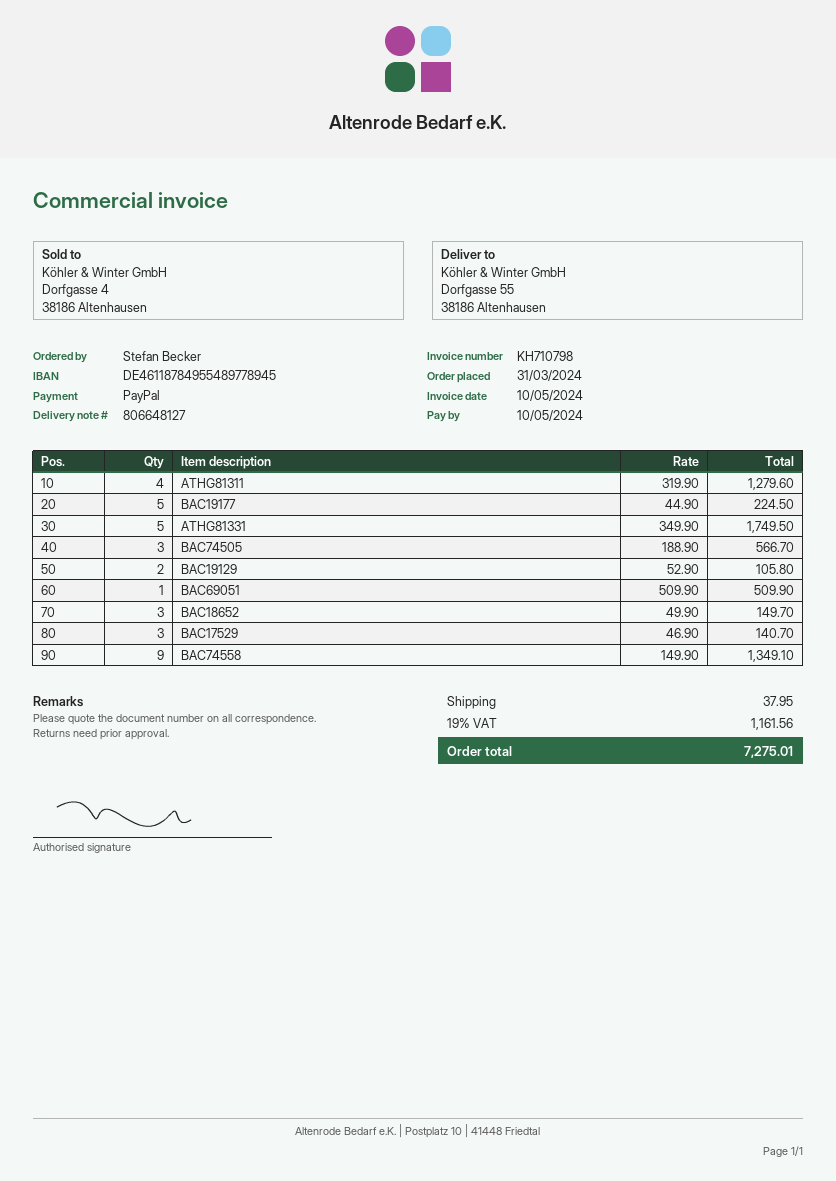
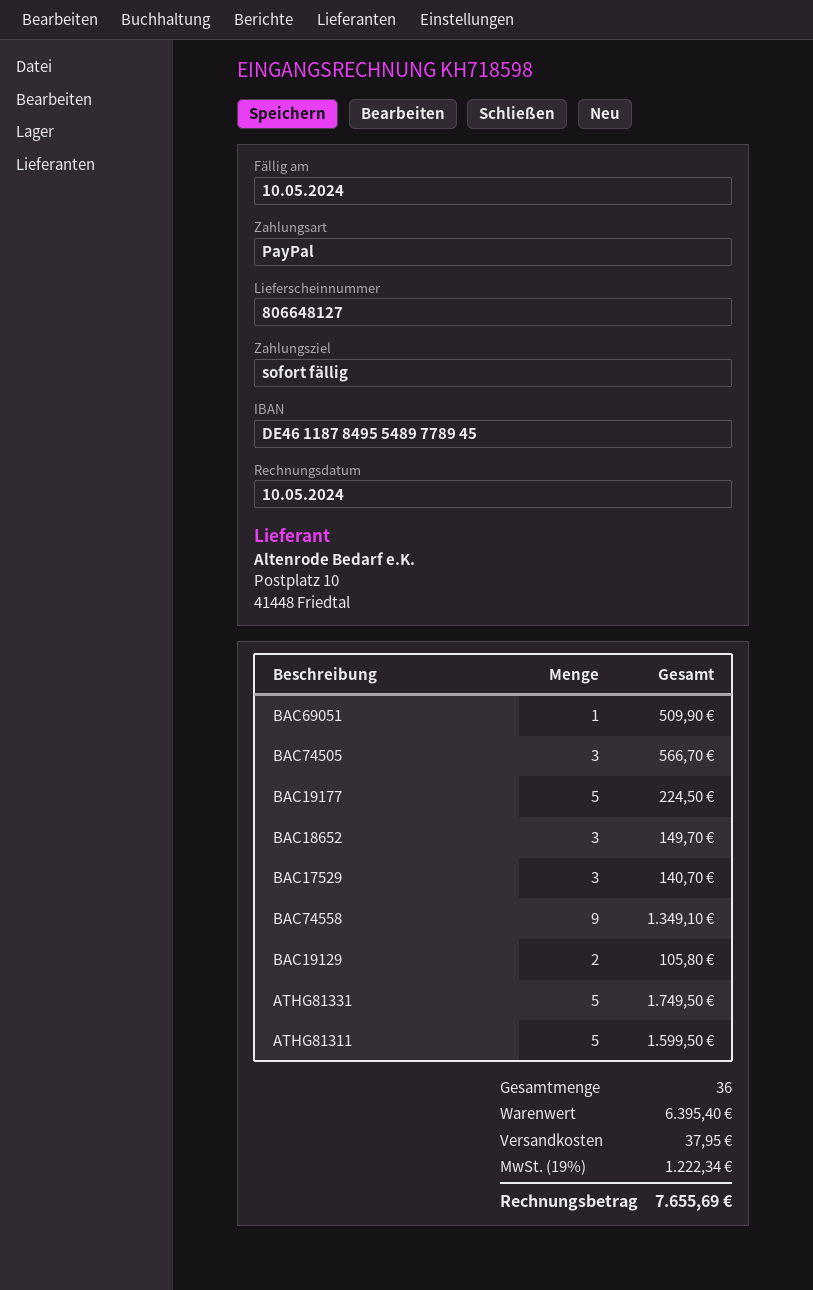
invoice number: KH710798 -> KH718598
ATHG81311: 4 for 1279.60 -> 5 for 1599.50
tax: 19% = 1161.56 -> 19% = 1222.34
total: 7275.01 -> 7655.69

